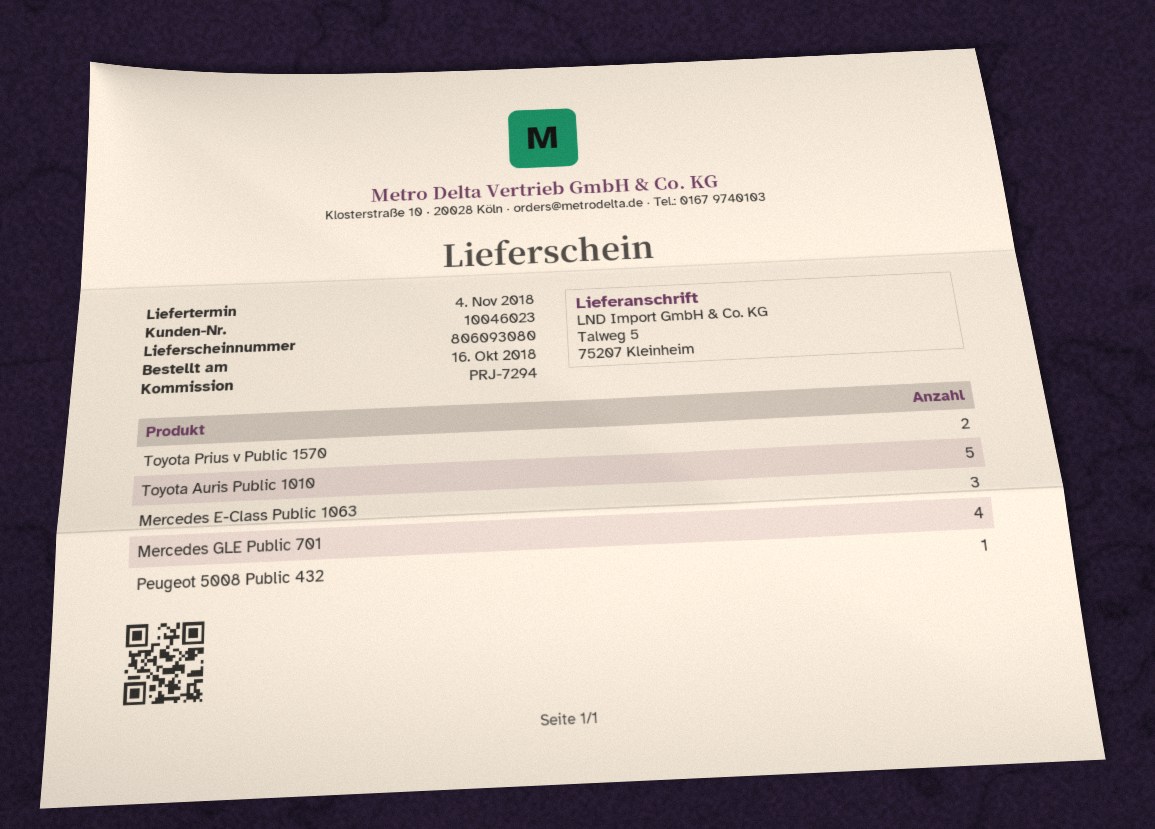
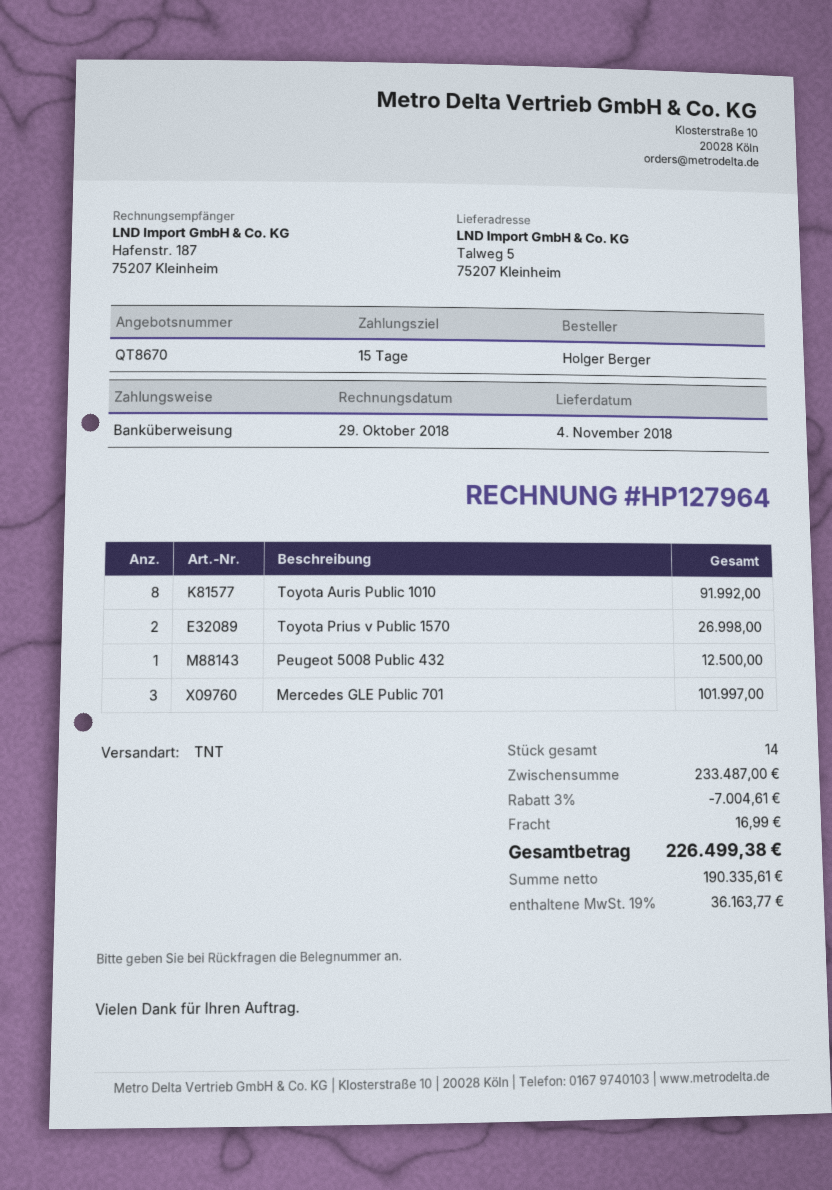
Toyota Auris Public 1010: 5 -> 8
Mercedes E-Class Public 1063: 3 -> none
Mercedes GLE Public 701: 4 -> 3

